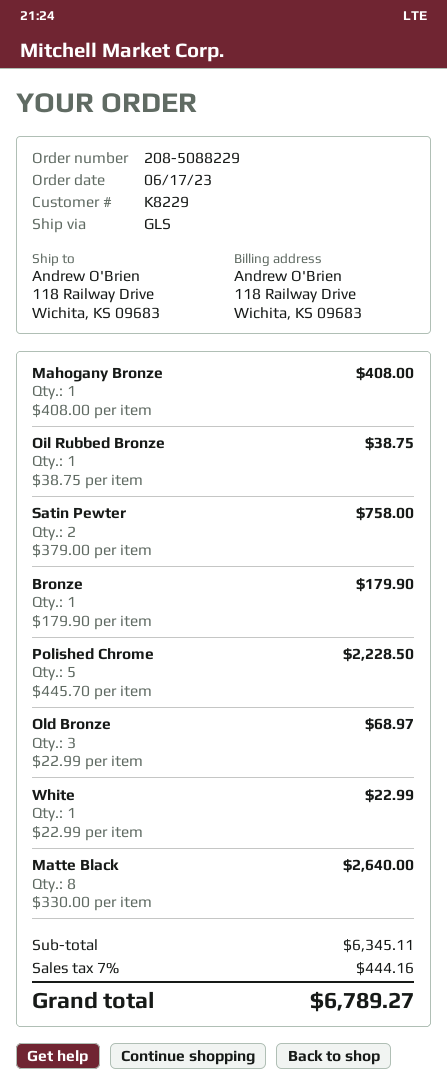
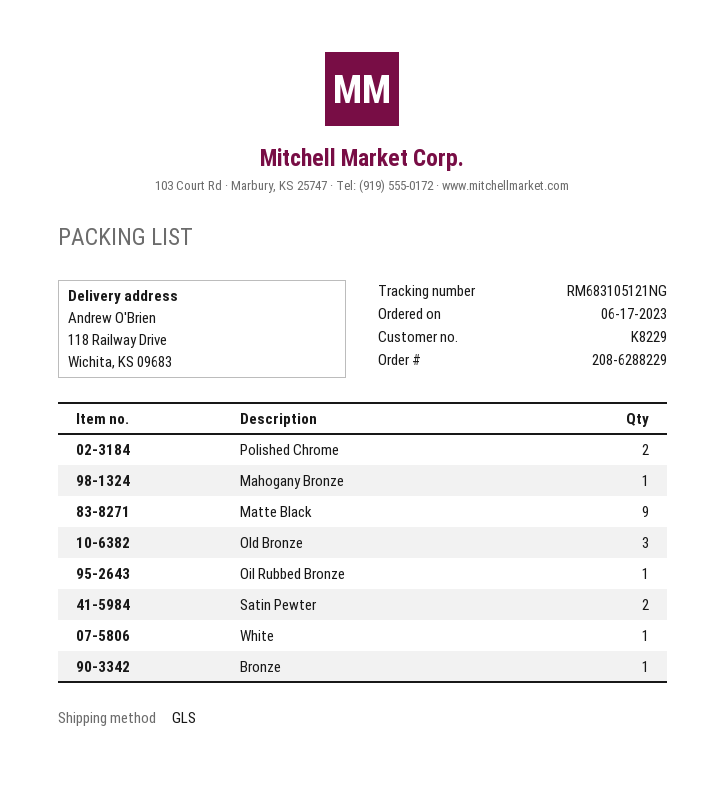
order number: 208-5088229 -> 208-6288229
Polished Chrome: 5 -> 2
Matte Black: 8 -> 9

